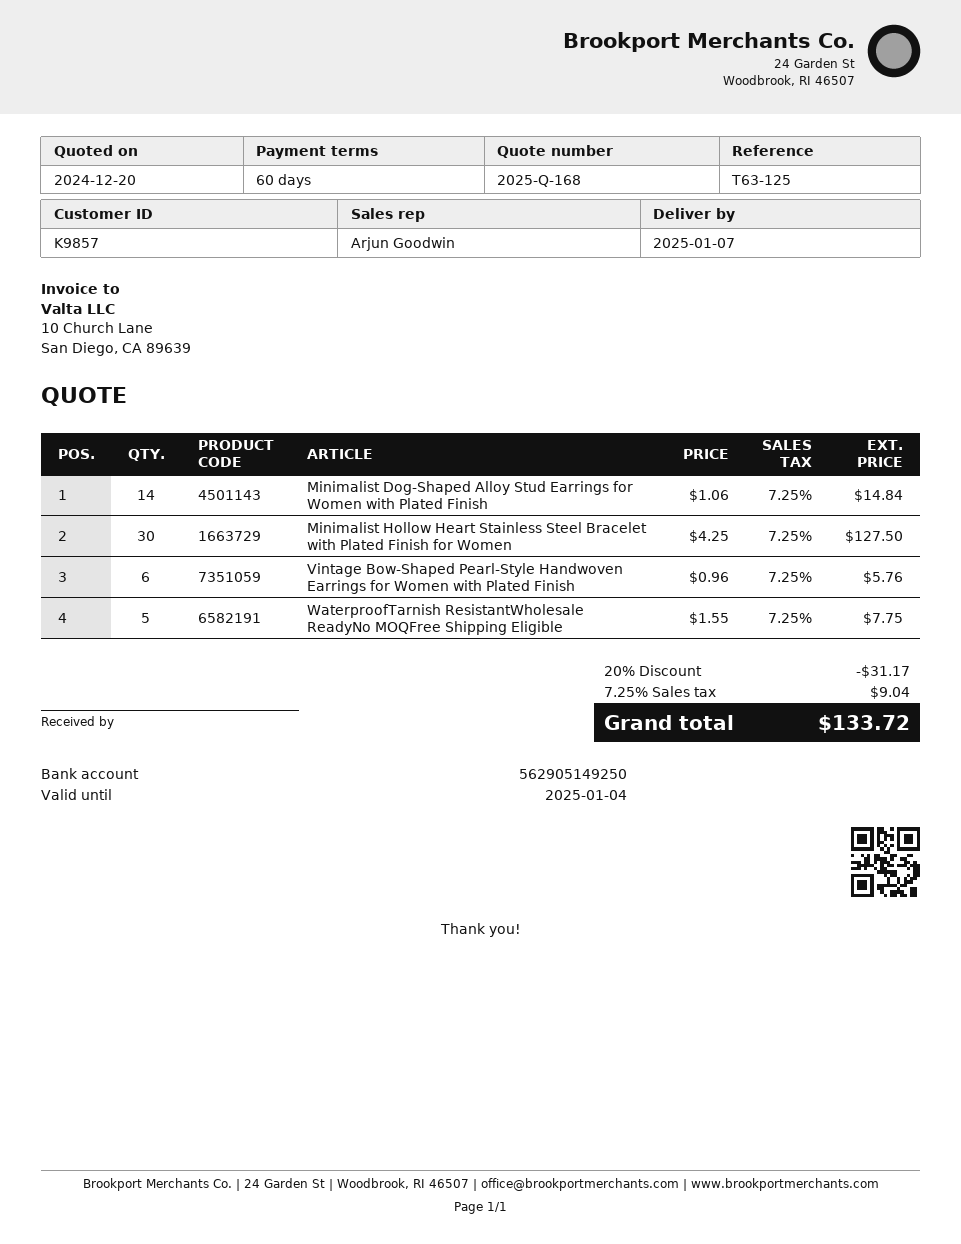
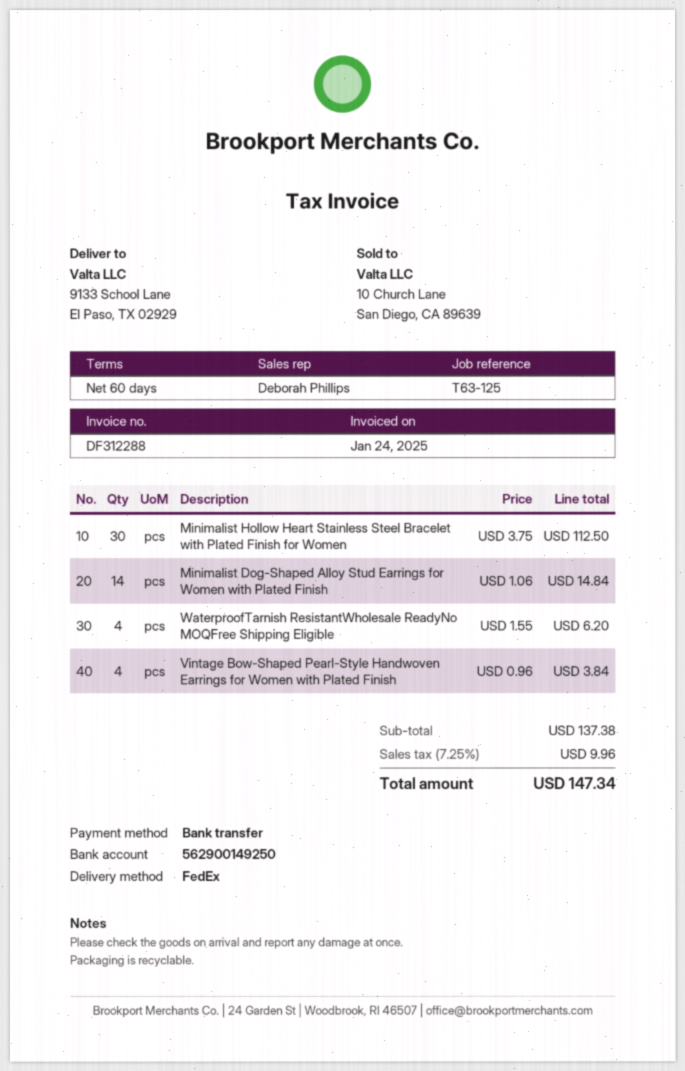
sales rep: Arjun Goodwin -> Deborah Phillips
bank account: 562905149250 -> 562900149250
Minimalist Hollow Heart Stainless Steel Bracelet with Plated Finish for Women: 30 x 4.25 = 127.50 -> 30 x 3.75 = 112.50
Vintage Bow-Shaped Pearl-Style Handwoven Earrings for Women with Plated Finish: 6 x 0.96 = 5.76 -> 4 x 0.96 = 3.84
WaterproofTarnish ResistantWholesale ReadyNo MOQFree Shipping Eligible: 5 x 1.55 = 7.75 -> 4 x 1.55 = 6.20
discount: 20% = 31.17 -> none
tax: 7.25% = 9.04 -> 7.25% = 9.96
total: 133.72 -> 147.34

